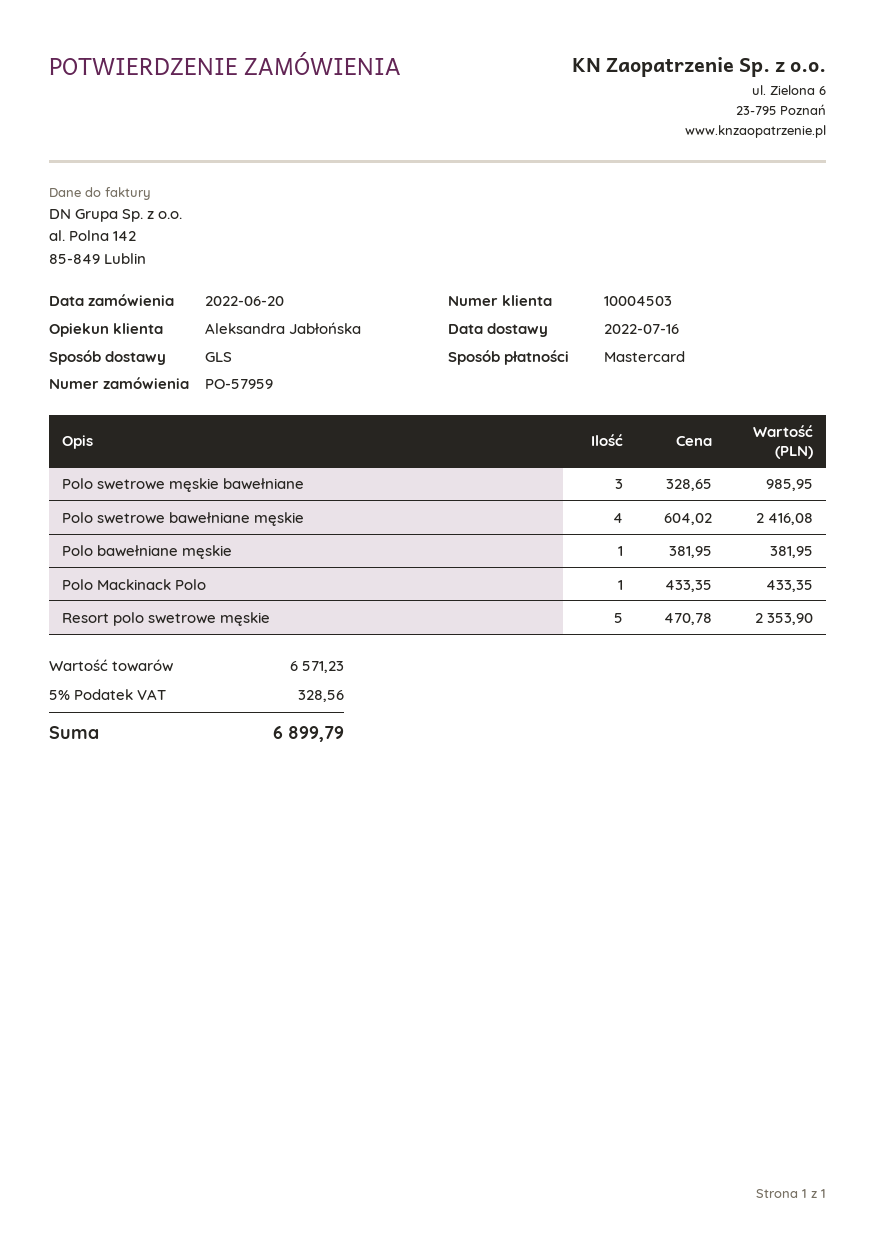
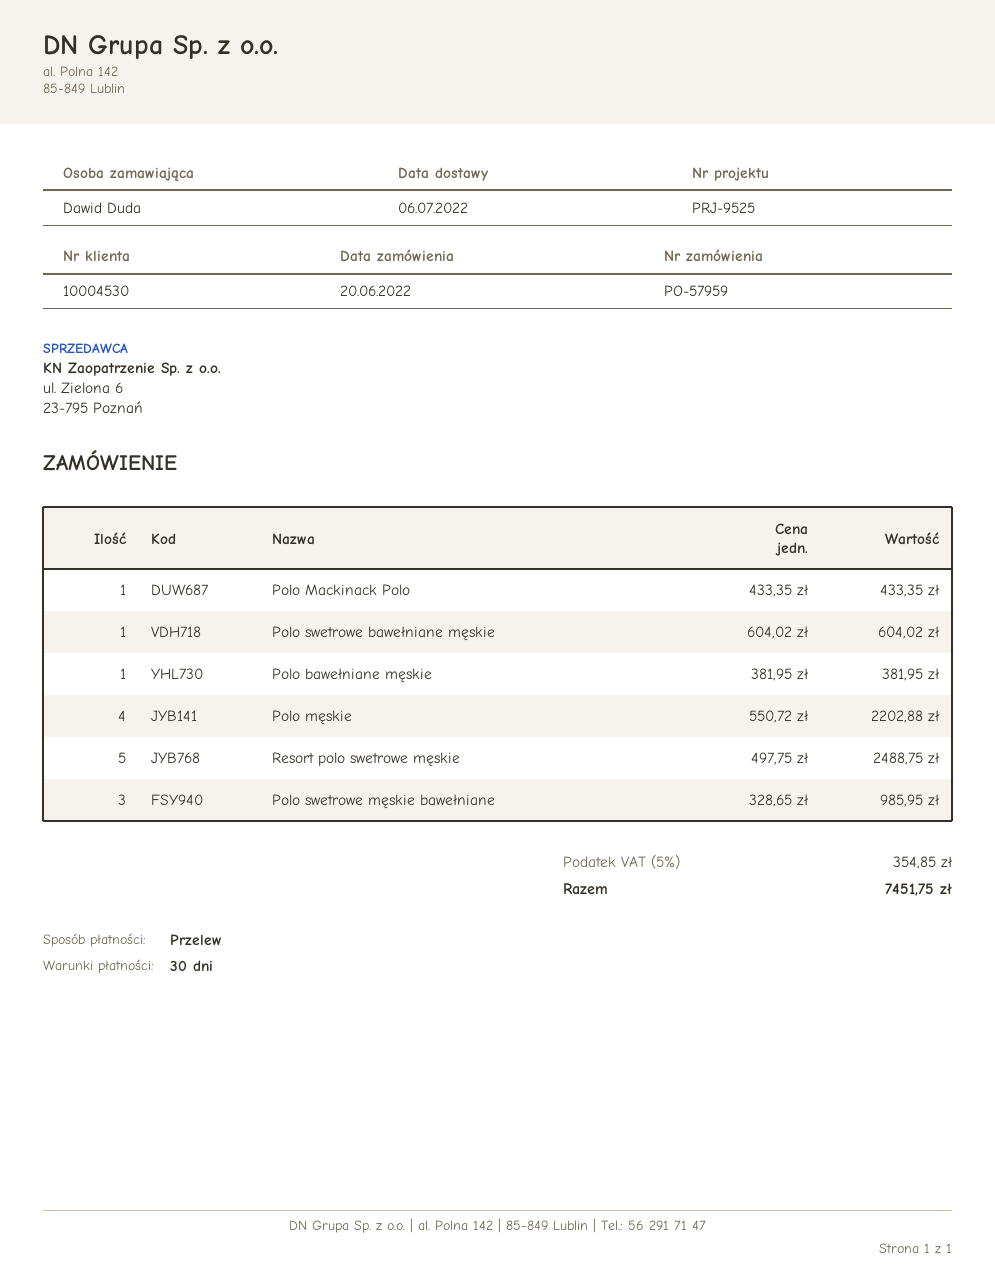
delivery date: 2022-07-16 -> 2022-07-06
customer number: 10004503 -> 10004530
payment method: Mastercard -> bank transfer
Polo swetrowe bawełniane męskie: 4 x 604.02 = 2416.08 -> 1 x 604.02 = 604.02
Resort polo swetrowe męskie: 5 x 470.78 = 2353.90 -> 5 x 497.75 = 2488.75
Polo męskie: none -> 4 x 550.72 = 2202.88
tax: 5% = 328.56 -> 5% = 354.85
total: 6899.79 -> 7451.75

